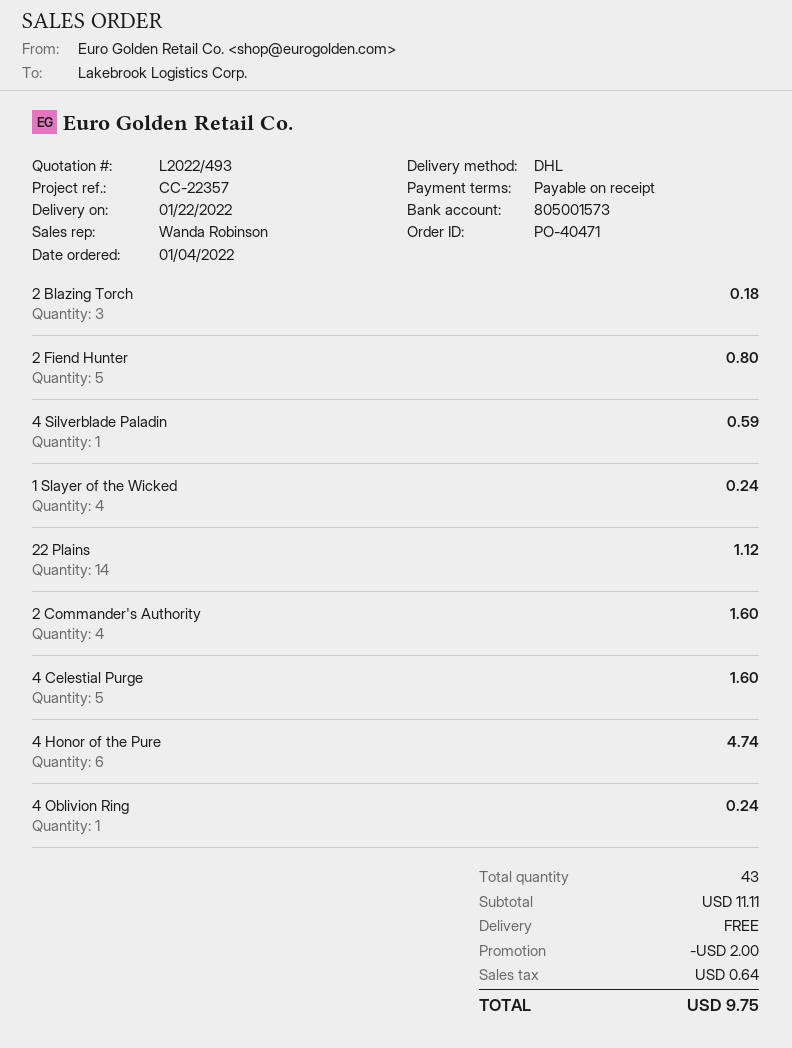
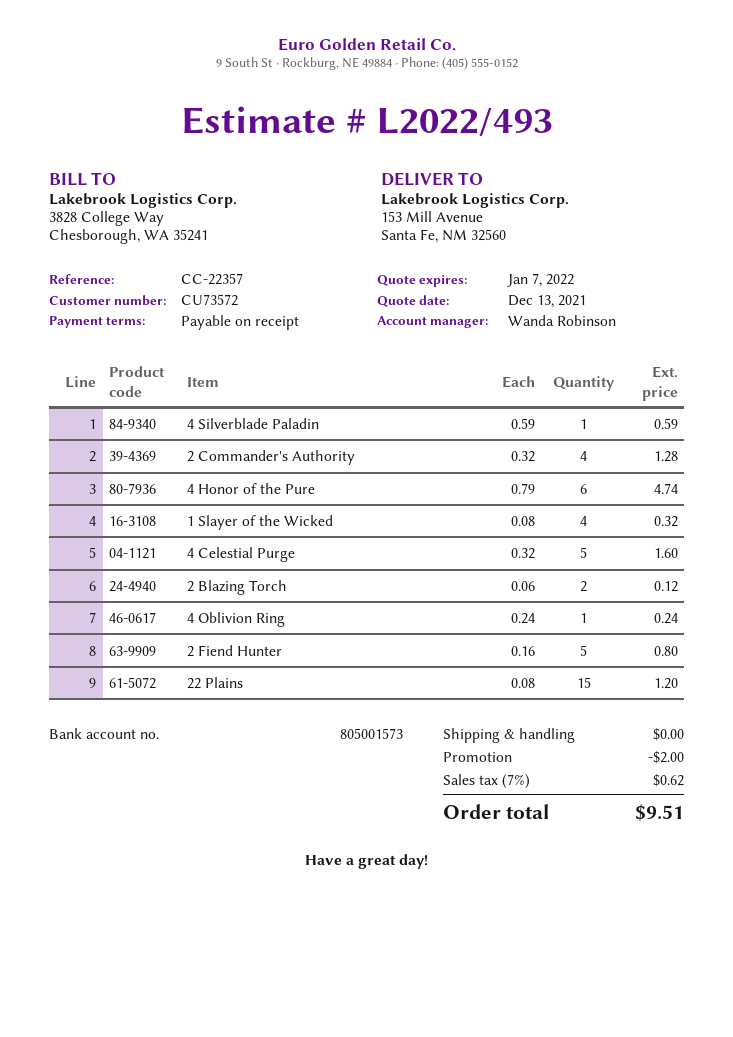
2 Blazing Torch: 3 for 0.18 -> 2 for 0.12
1 Slayer of the Wicked: 4 for 0.24 -> 4 for 0.32
22 Plains: 14 for 1.12 -> 15 for 1.20
2 Commander's Authority: 4 for 1.60 -> 4 for 1.28
tax: 0.64 -> 0.62
total: 9.75 -> 9.51

